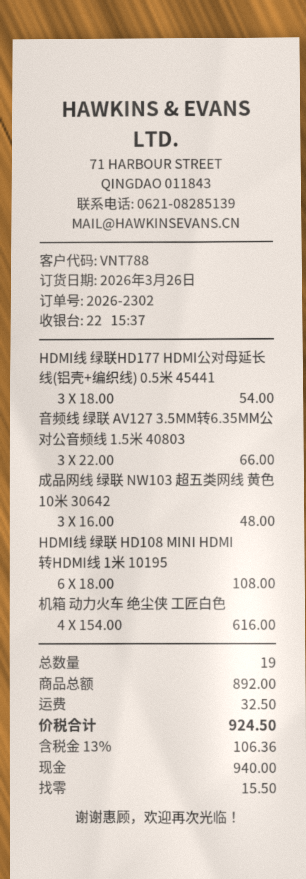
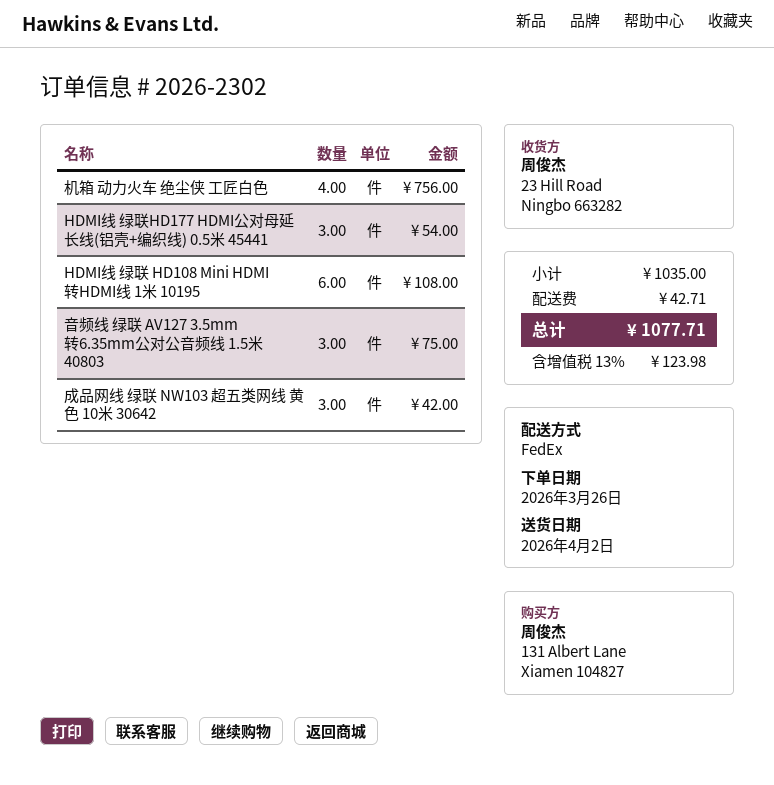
音频线 绿联 AV127 3.5MM转6.35MM公对公音频线 1.5米 40803: 3 for 66.00 -> 3 for 75.00
成品网线 绿联 NW103 超五类网线 黄色 10米 30642: 3 for 48.00 -> 3 for 42.00
机箱 动力火车 绝尘侠 工匠白色: 4 for 616.00 -> 4 for 756.00
subtotal: 892.00 -> 1035.00
shipping: 32.50 -> 42.71
tax: 13% = 106.36 -> 13% = 123.98
total: 924.50 -> 1077.71

